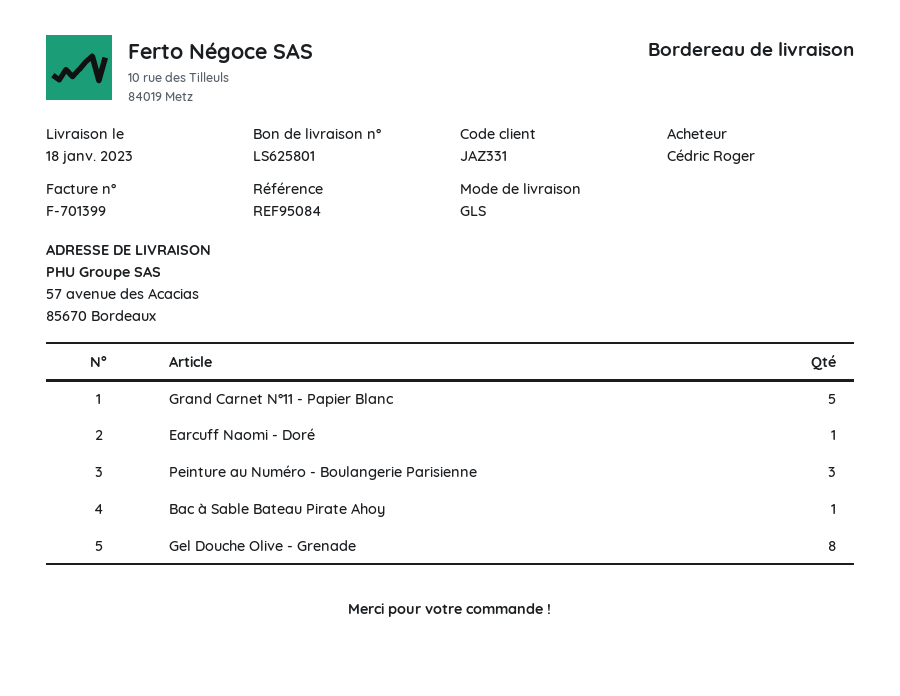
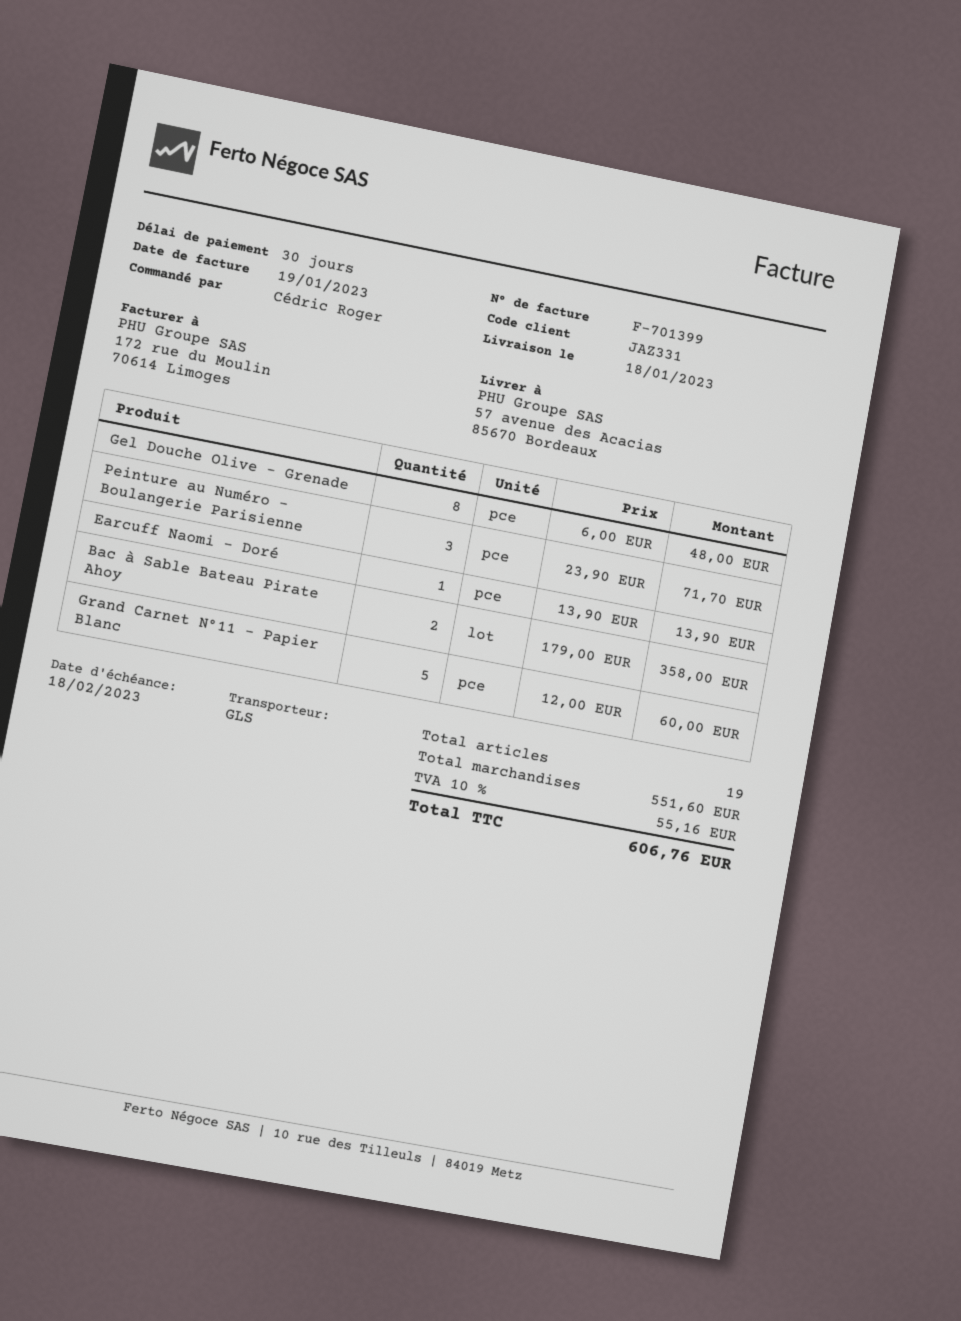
Bac à Sable Bateau Pirate Ahoy: 1 -> 2

